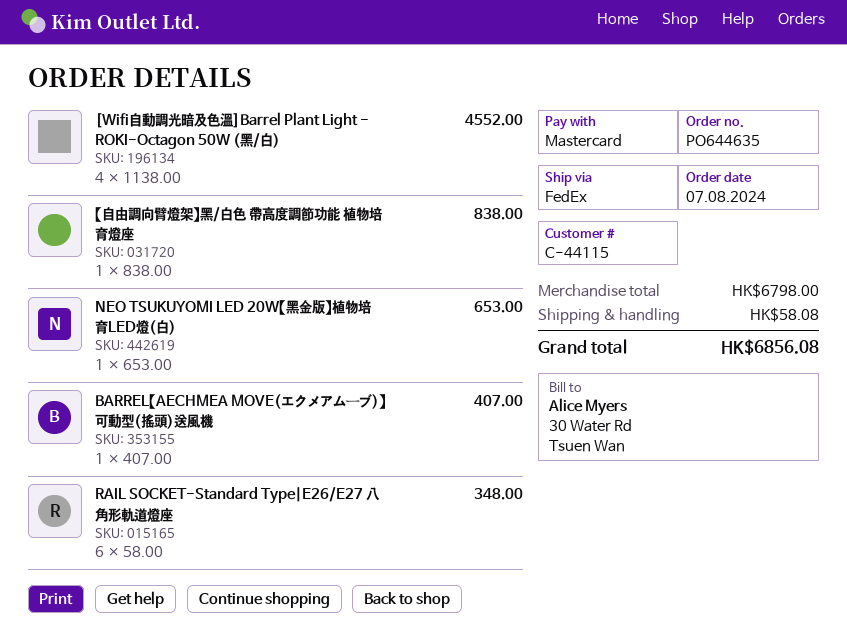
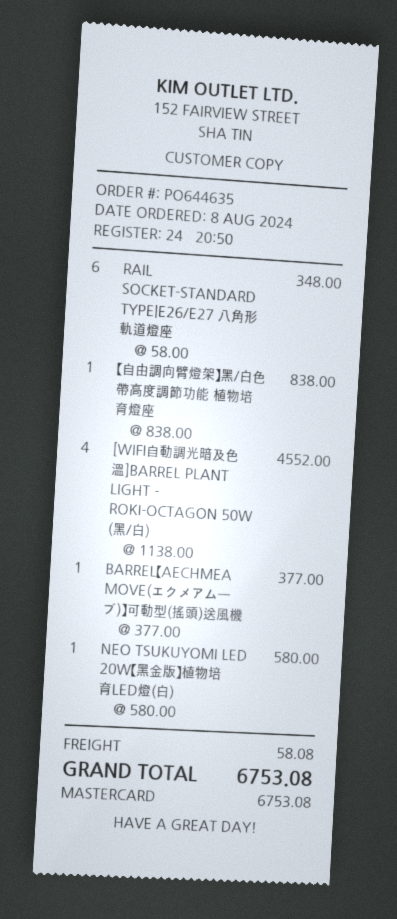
order date: 2024-08-07 -> 2024-08-08
NEO TSUKUYOMI LED 20W【黑金版】植物培育LED燈(白): 1 x 653.00 = 653.00 -> 1 x 580.00 = 580.00
BARREL【AECHMEA MOVE(エクメアムーブ)】可動型(搖頭)送風機: 1 x 407.00 = 407.00 -> 1 x 377.00 = 377.00
total: 6856.08 -> 6753.08

